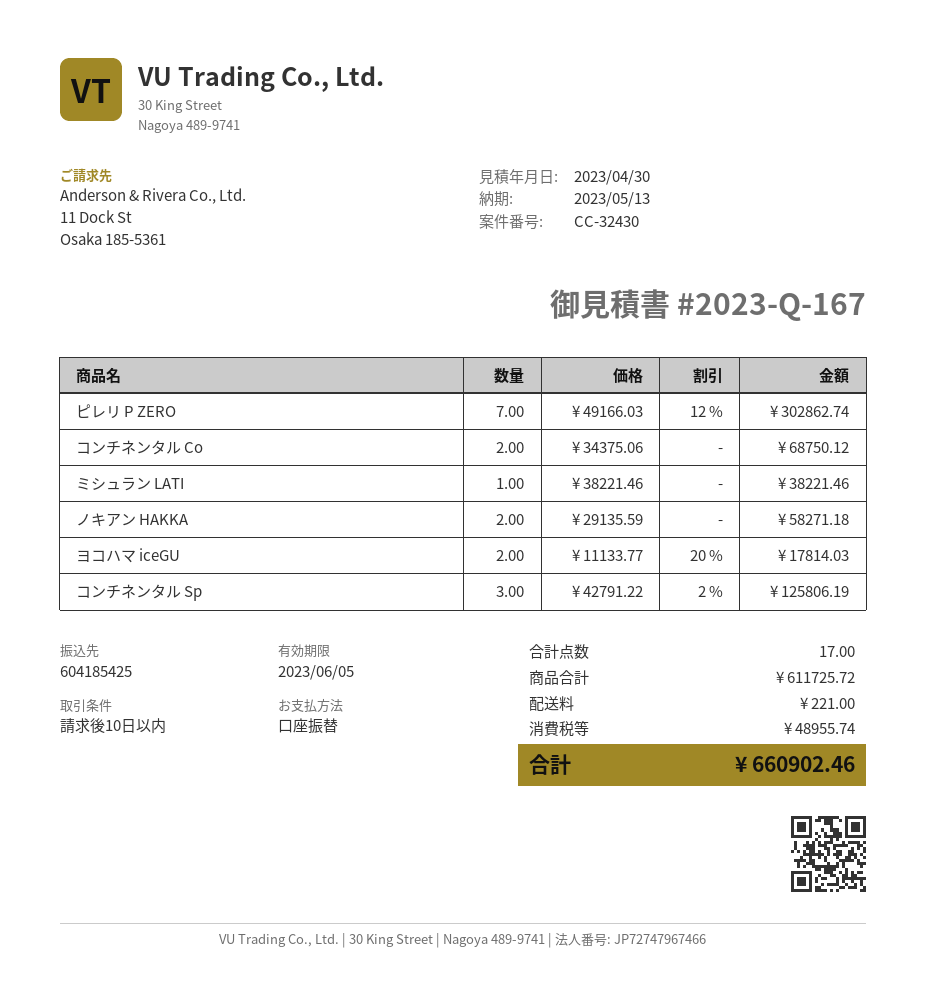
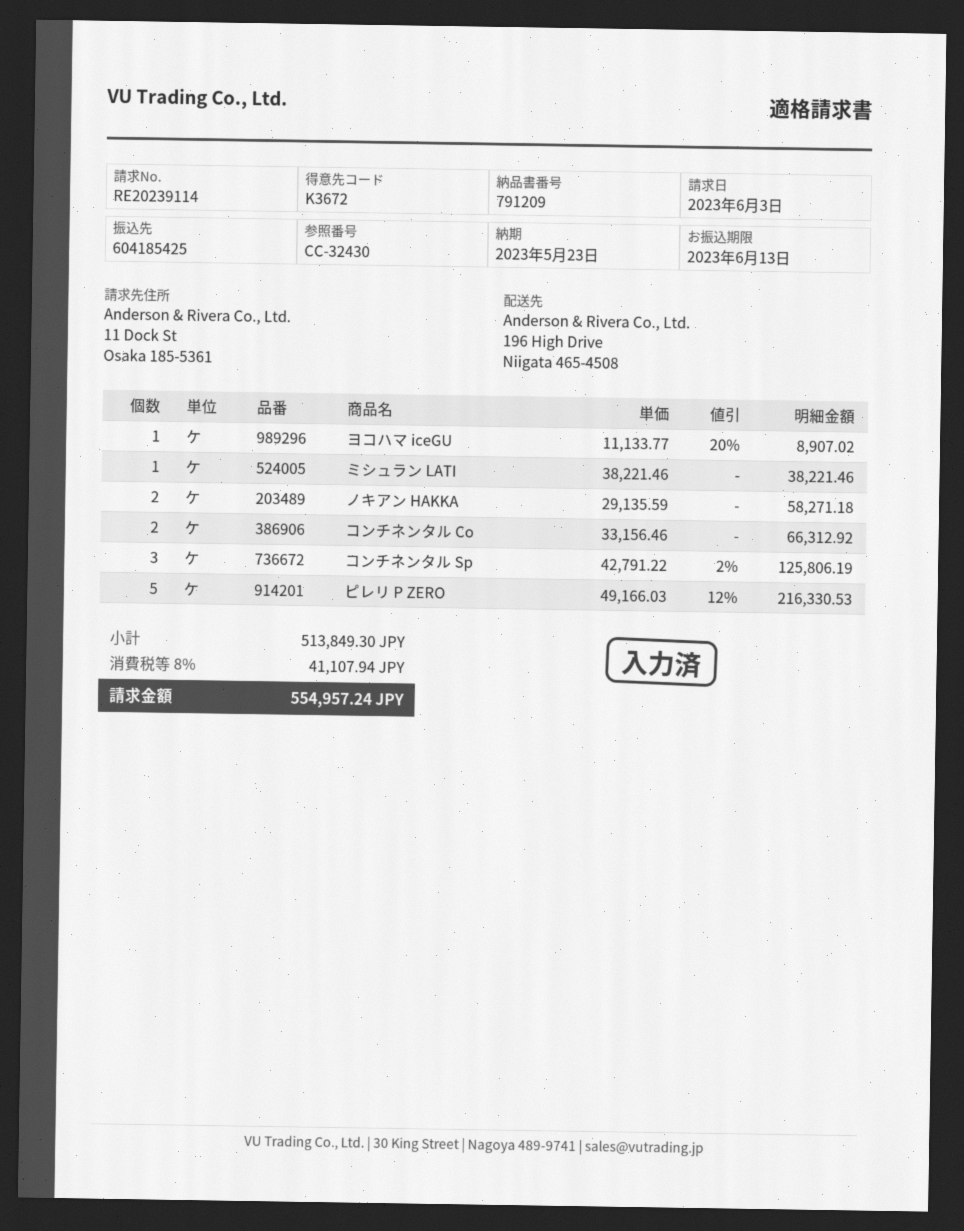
delivery date: 2023-05-13 -> 2023-05-23
ピレリ P ZERO: 7 x 49166.03 - 12% = 302862.74 -> 5 x 49166.03 - 12% = 216330.53
コンチネンタル Co: 2 x 34375.06 = 68750.12 -> 2 x 33156.46 = 66312.92
ヨコハマ iceGU: 2 x 11133.77 - 20% = 17814.03 -> 1 x 11133.77 - 20% = 8907.02
subtotal: 611725.72 -> 513849.30
shipping: 221.00 -> none
tax: 48955.74 -> 41107.94
total: 660902.46 -> 554957.24

